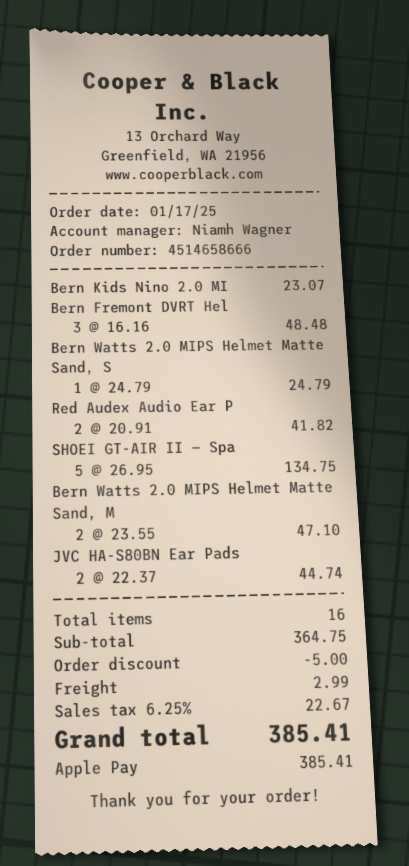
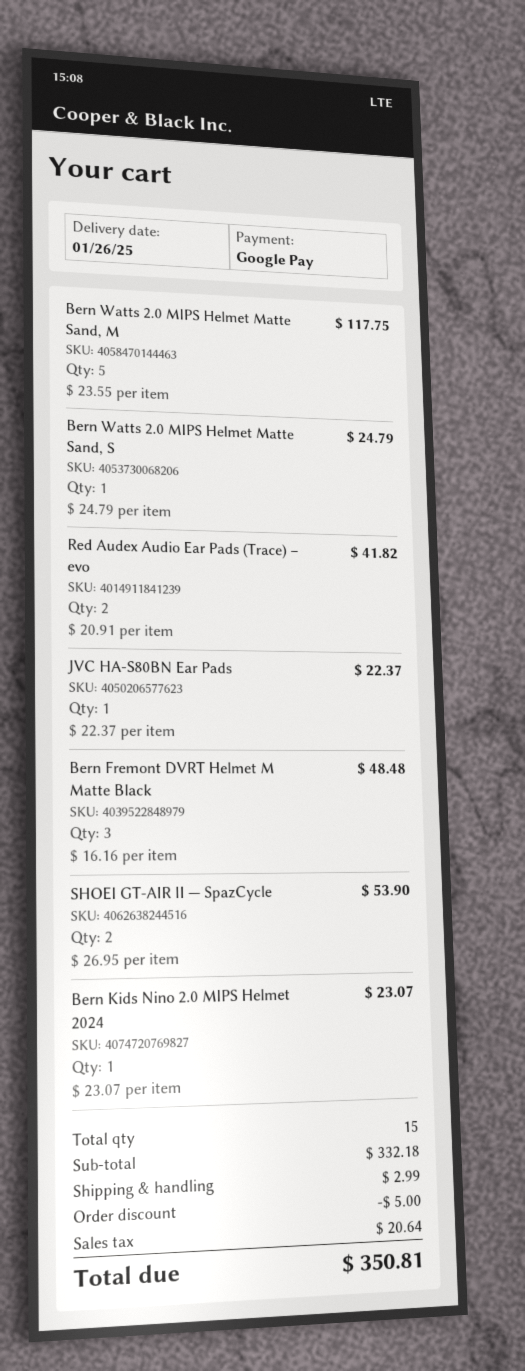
payment method: Apple Pay -> Google Pay
SHOEI GT-AIR II — Spa: 5 x 26.95 = 134.75 -> 2 x 26.95 = 53.90
Bern Watts 2.0 MIPS Helmet Matte Sand, M: 2 x 23.55 = 47.10 -> 5 x 23.55 = 117.75
JVC HA-S80BN Ear Pads: 2 x 22.37 = 44.74 -> 1 x 22.37 = 22.37
total quantity: 16 -> 15
subtotal: 364.75 -> 332.18
tax: 22.67 -> 20.64
total: 385.41 -> 350.81

